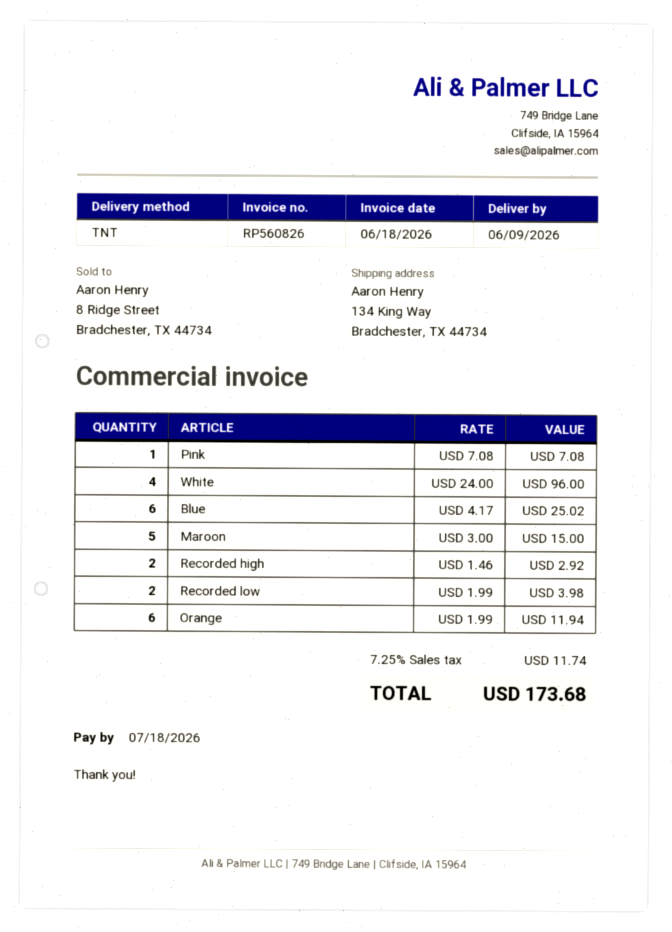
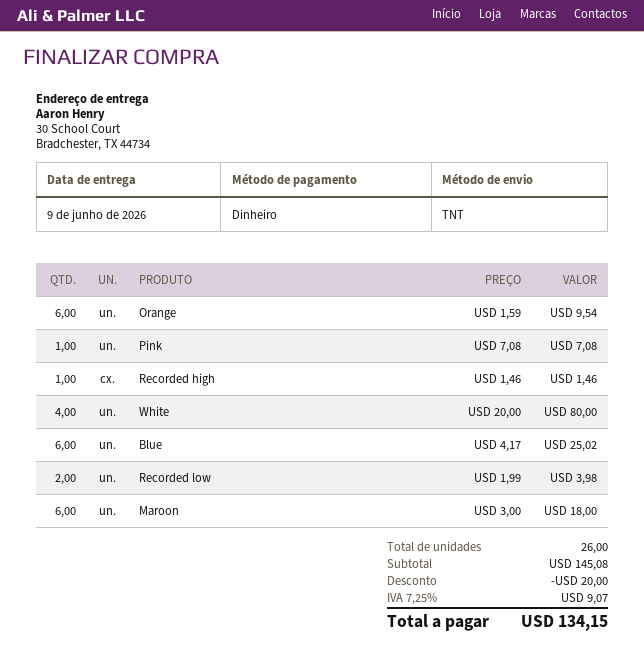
ship to: 134 King Way, Bradchester, TX 44734 -> 30 School Court, Bradchester, TX 44734
White: 4 x 24.00 = 96.00 -> 4 x 20.00 = 80.00
Maroon: 5 x 3.00 = 15.00 -> 6 x 3.00 = 18.00
Recorded high: 2 x 1.46 = 2.92 -> 1 x 1.46 = 1.46
Orange: 6 x 1.99 = 11.94 -> 6 x 1.59 = 9.54
discount: none -> 20.00
tax: 7.25% = 11.74 -> 7.25% = 9.07
total: 173.68 -> 134.15

